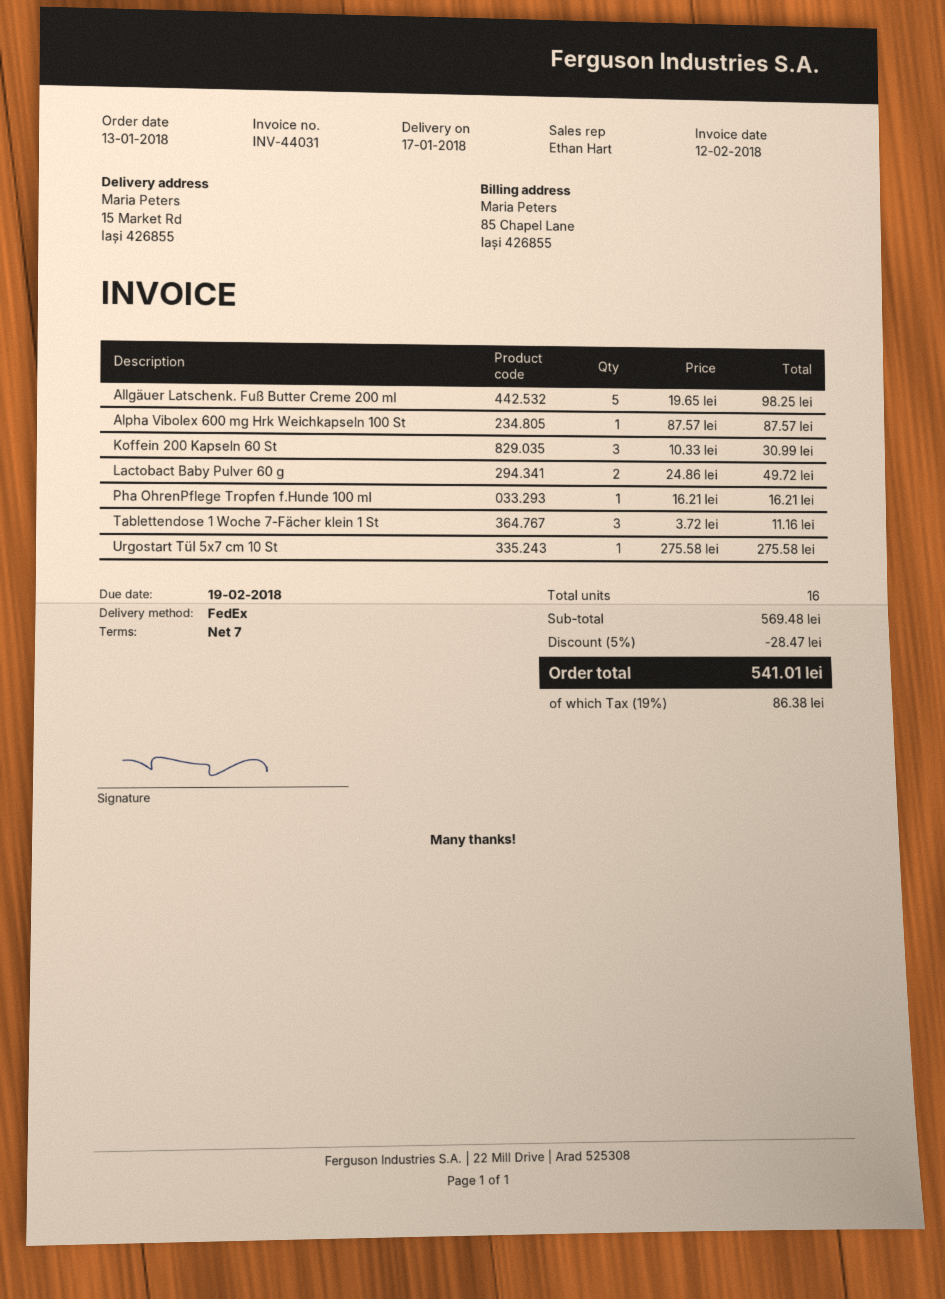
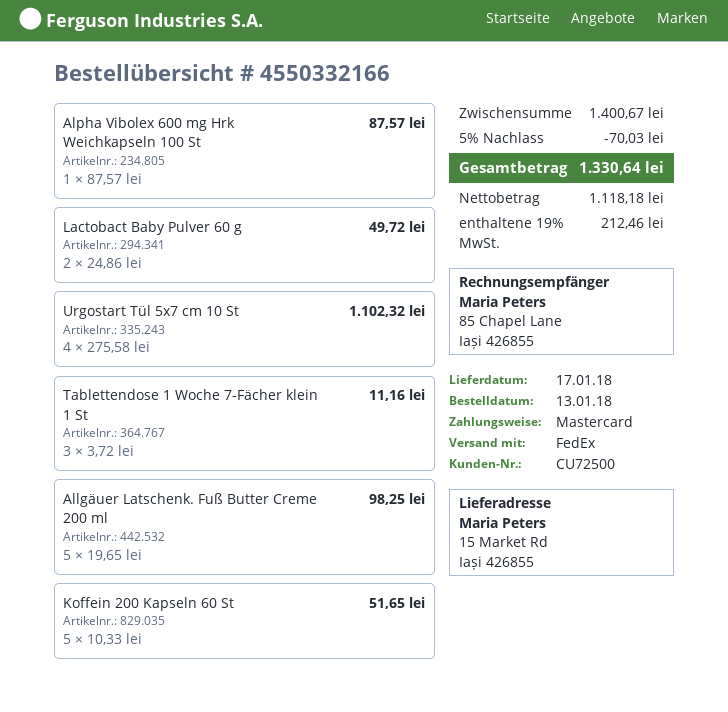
Koffein 200 Kapseln 60 St: 3 x 10.33 = 30.99 -> 5 x 10.33 = 51.65
Pha OhrenPflege Tropfen f.Hunde 100 ml: 1 x 16.21 = 16.21 -> none
Urgostart Tül 5x7 cm 10 St: 1 x 275.58 = 275.58 -> 4 x 275.58 = 1102.32
subtotal: 569.48 -> 1400.67
discount: 5% = 28.47 -> 5% = 70.03
tax: 19% = 86.38 -> 19% = 212.46
total: 541.01 -> 1330.64

